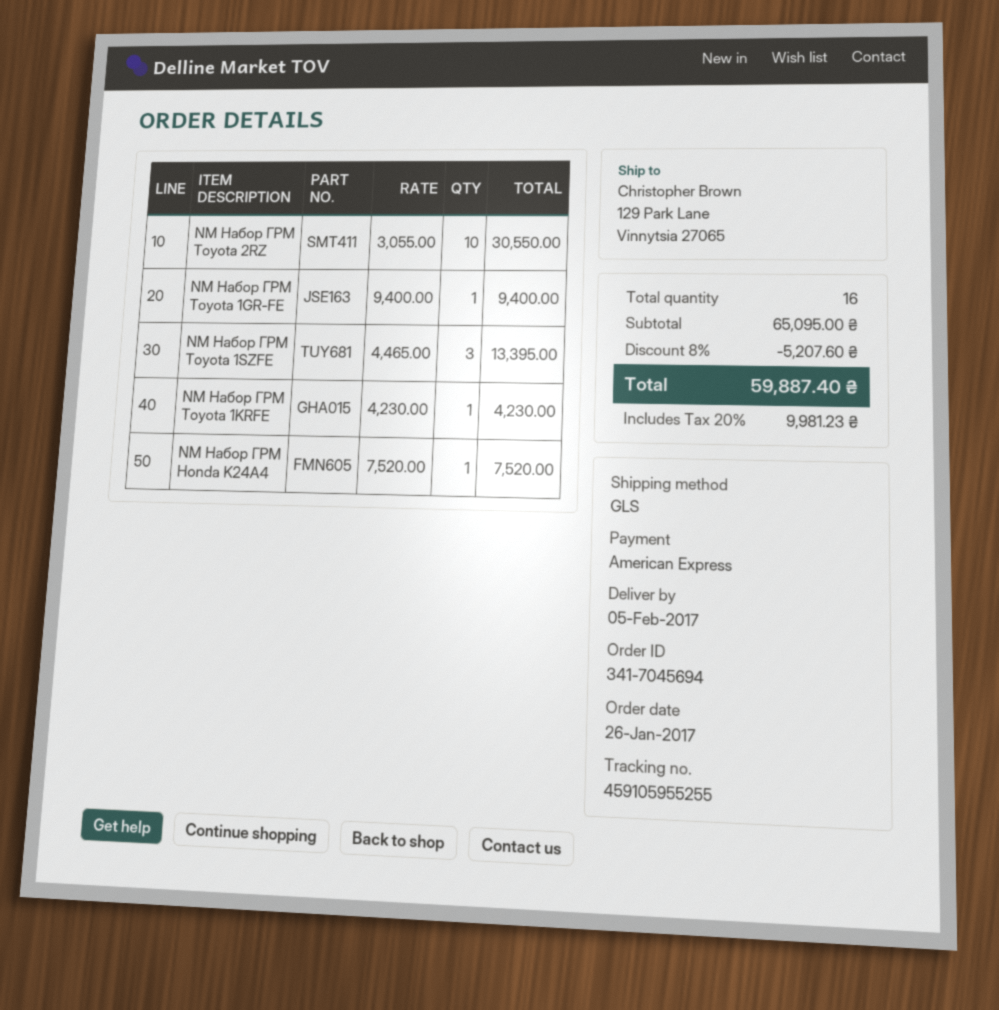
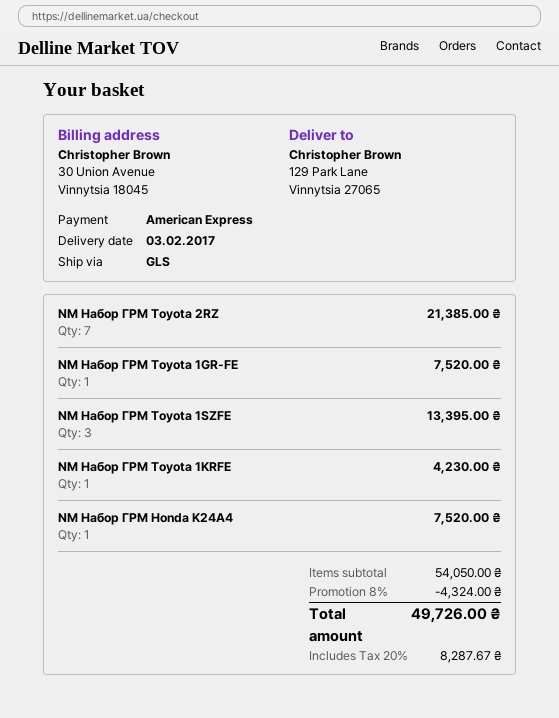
delivery date: 2017-02-05 -> 2017-02-03
NM Набор ГРМ Toyota 2RZ: 10 for 30550.00 -> 7 for 21385.00
NM Набор ГРМ Toyota 1GR-FE: 1 for 9400.00 -> 1 for 7520.00
subtotal: 65095.00 -> 54050.00
discount: 8% = 5207.60 -> 8% = 4324.00
tax: 20% = 9981.23 -> 20% = 8287.67
total: 59887.40 -> 49726.00

